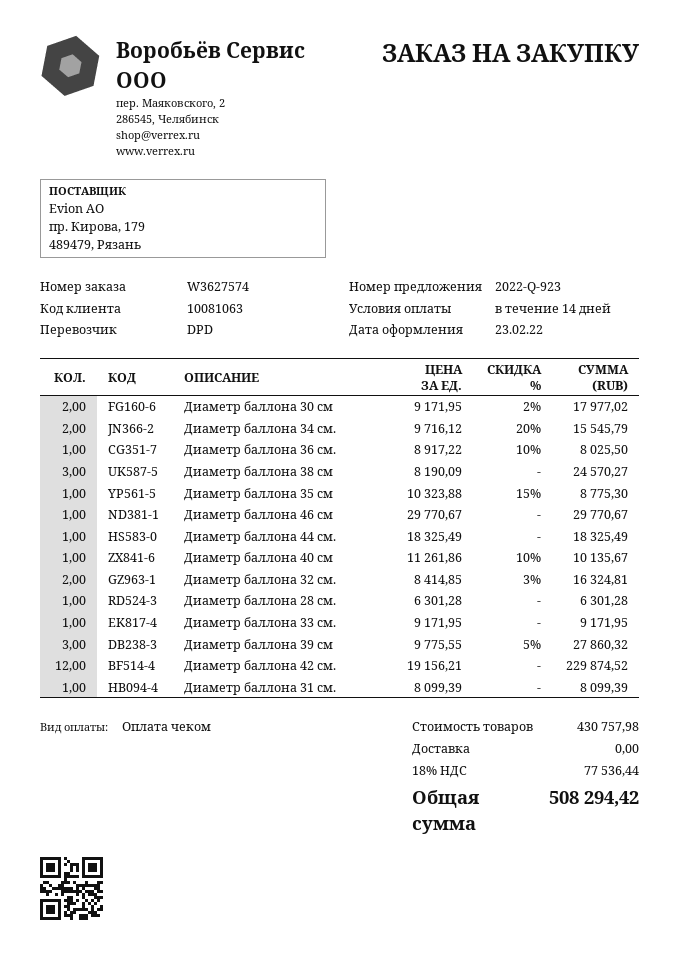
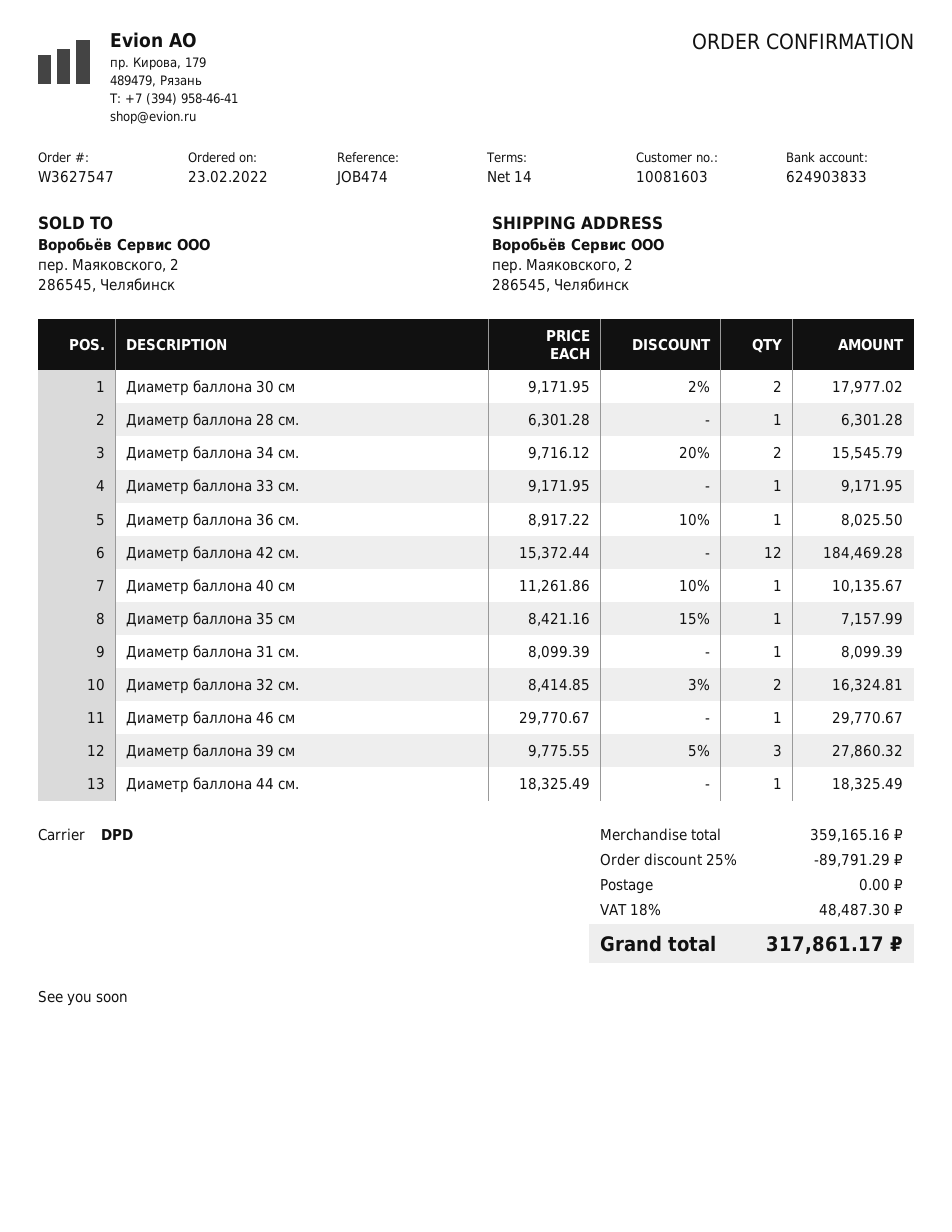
order number: W3627574 -> W3627547
customer number: 10081063 -> 10081603
Диаметр баллона 38 см: 3 x 8190.09 = 24570.27 -> none
Диаметр баллона 35 см: 1 x 10323.88 - 15% = 8775.30 -> 1 x 8421.16 - 15% = 7157.99
Диаметр баллона 42 см.: 12 x 19156.21 = 229874.52 -> 12 x 15372.44 = 184469.28
subtotal: 430757.98 -> 359165.16
discount: none -> 25% = 89791.29
tax: 18% = 77536.44 -> 18% = 48487.30
total: 508294.42 -> 317861.17

